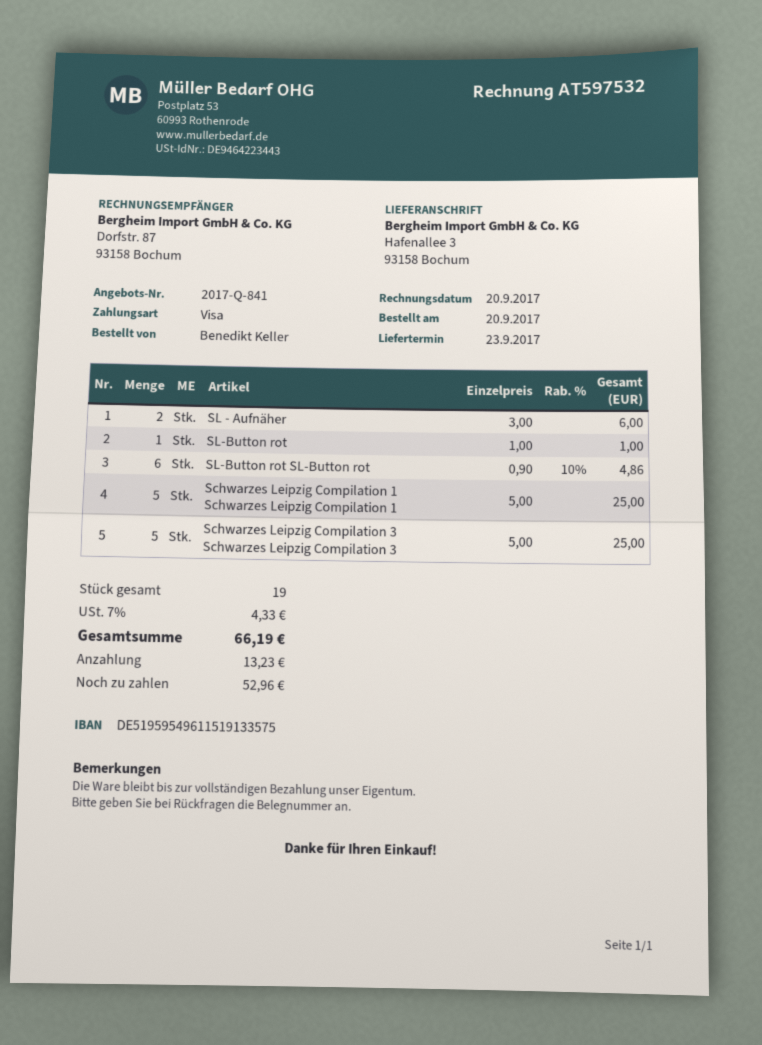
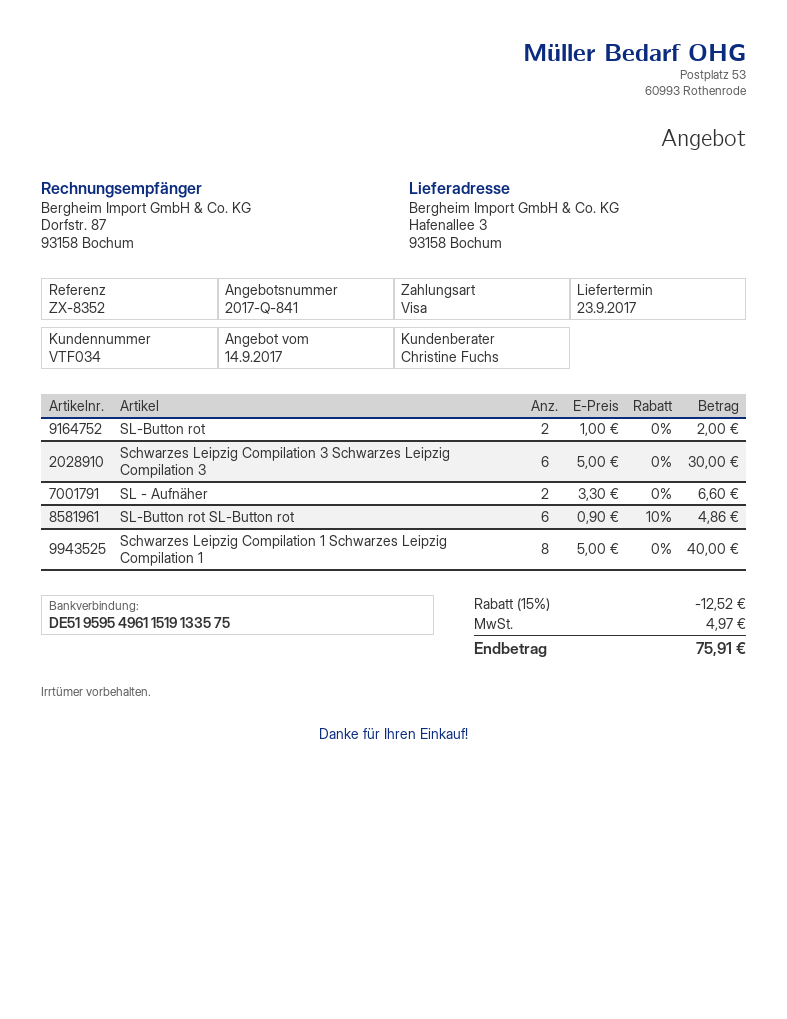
SL - Aufnäher: 2 x 3.00 = 6.00 -> 2 x 3.30 = 6.60
SL-Button rot: 1 x 1.00 = 1.00 -> 2 x 1.00 = 2.00
Schwarzes Leipzig Compilation 1 Schwarzes Leipzig Compilation 1: 5 x 5.00 = 25.00 -> 8 x 5.00 = 40.00
Schwarzes Leipzig Compilation 3 Schwarzes Leipzig Compilation 3: 5 x 5.00 = 25.00 -> 6 x 5.00 = 30.00
discount: none -> 15% = 12.52
tax: 4.33 -> 4.97
total: 66.19 -> 75.91

